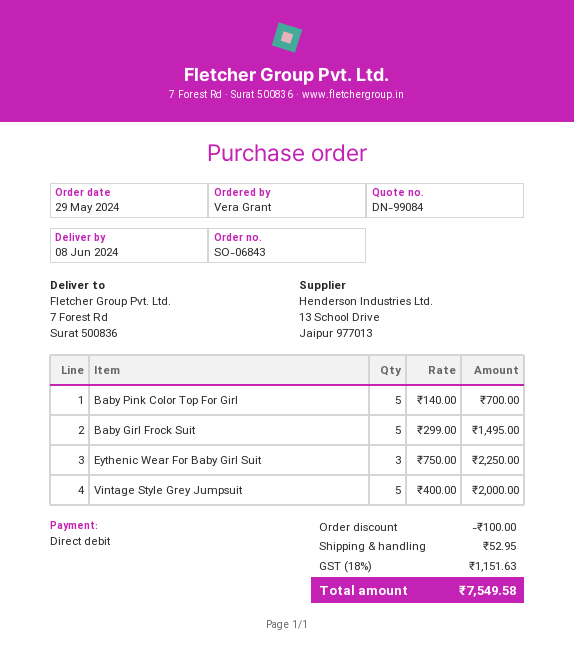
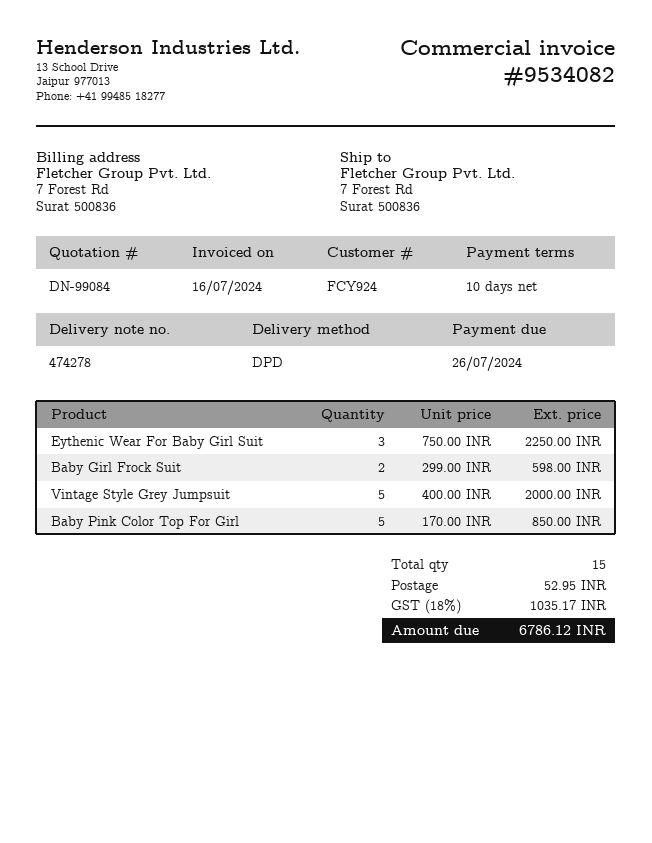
Baby Pink Color Top For Girl: 5 x 140.00 = 700.00 -> 5 x 170.00 = 850.00
Baby Girl Frock Suit: 5 x 299.00 = 1495.00 -> 2 x 299.00 = 598.00
discount: 100.00 -> none
tax: 18% = 1151.63 -> 18% = 1035.17
total: 7549.58 -> 6786.12

